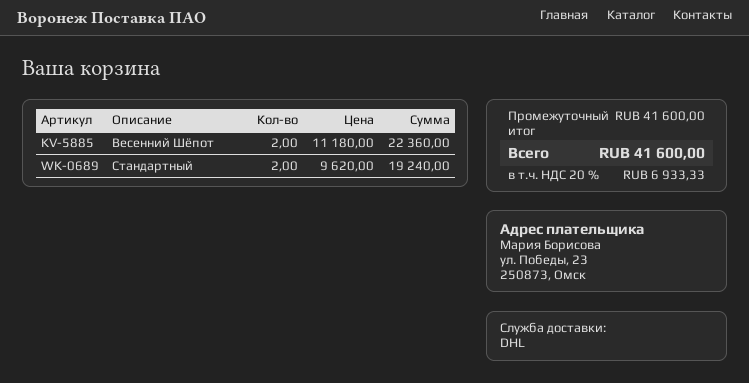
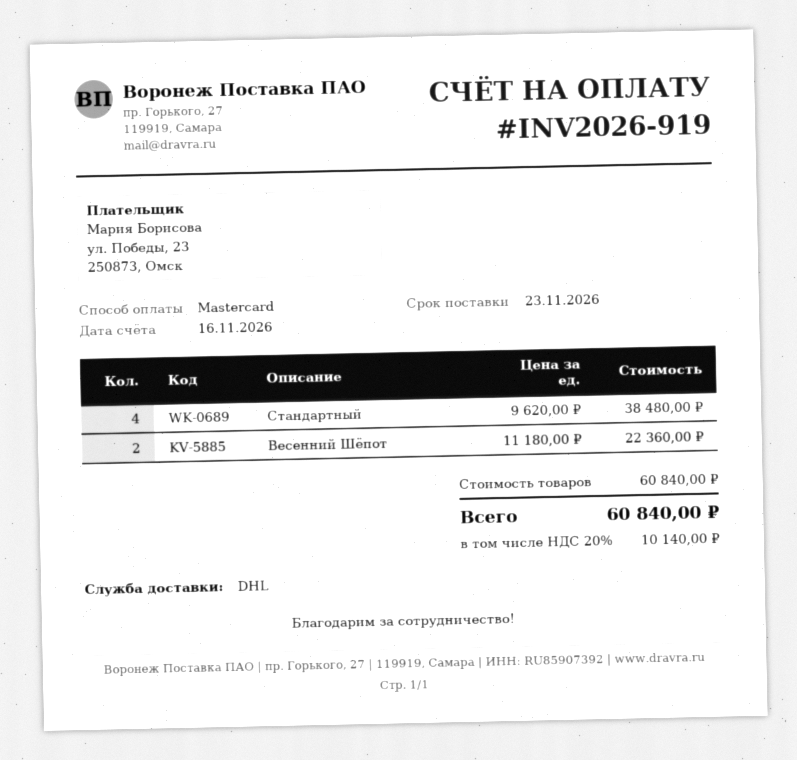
Стандартный: 2 x 9620.00 = 19240.00 -> 4 x 9620.00 = 38480.00
subtotal: 41600.00 -> 60840.00
tax: 20% = 6933.33 -> 20% = 10140.00
total: 41600.00 -> 60840.00

